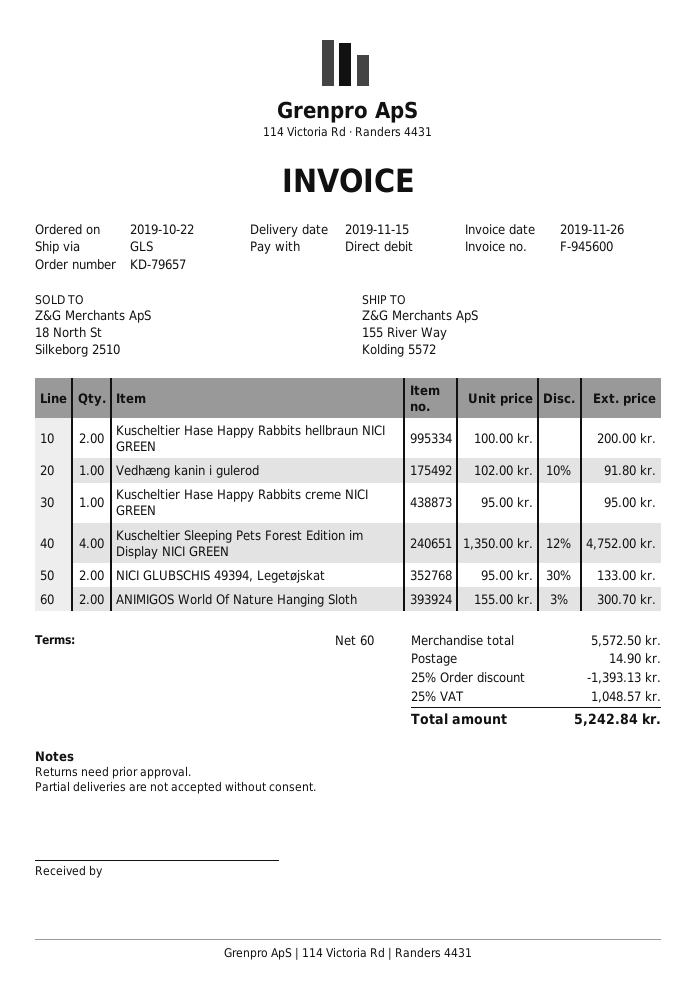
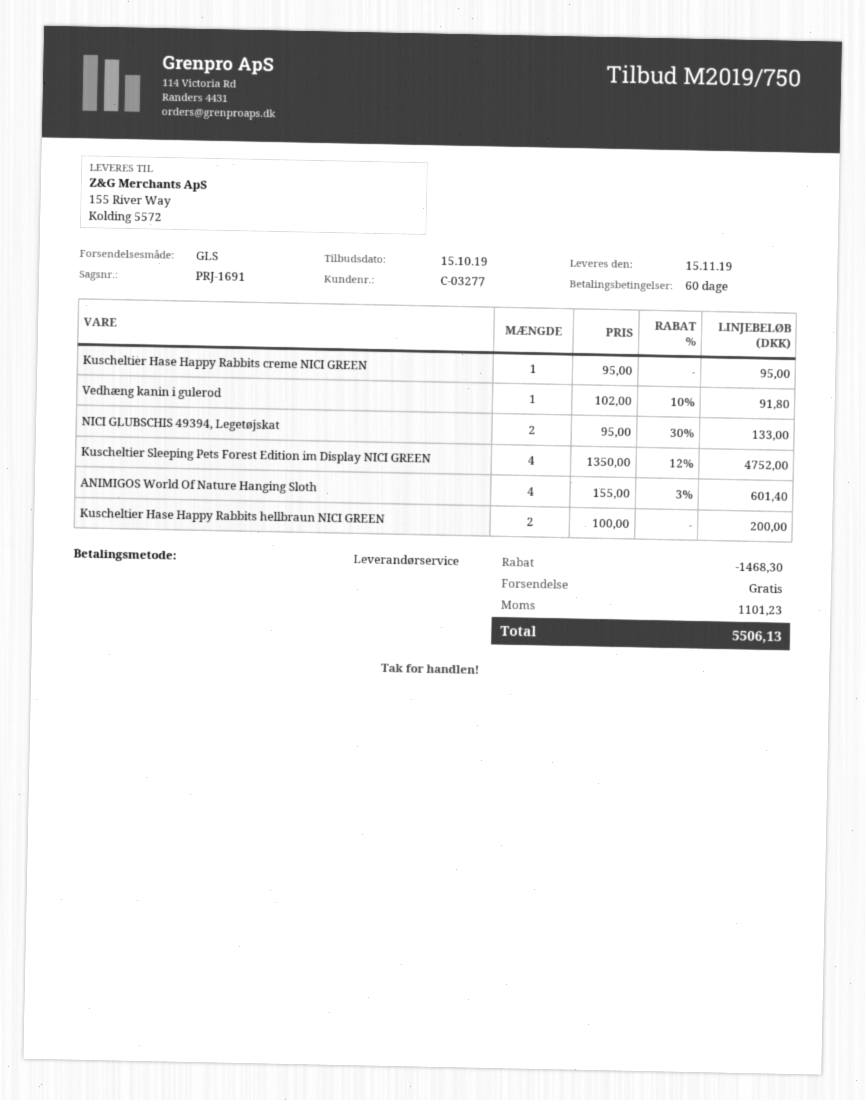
ANIMIGOS World Of Nature Hanging Sloth: 2 x 155.00 - 3% = 300.70 -> 4 x 155.00 - 3% = 601.40
discount: 1393.13 -> 1468.30
shipping: 14.90 -> 0.00
tax: 1048.57 -> 1101.23
total: 5242.84 -> 5506.13

